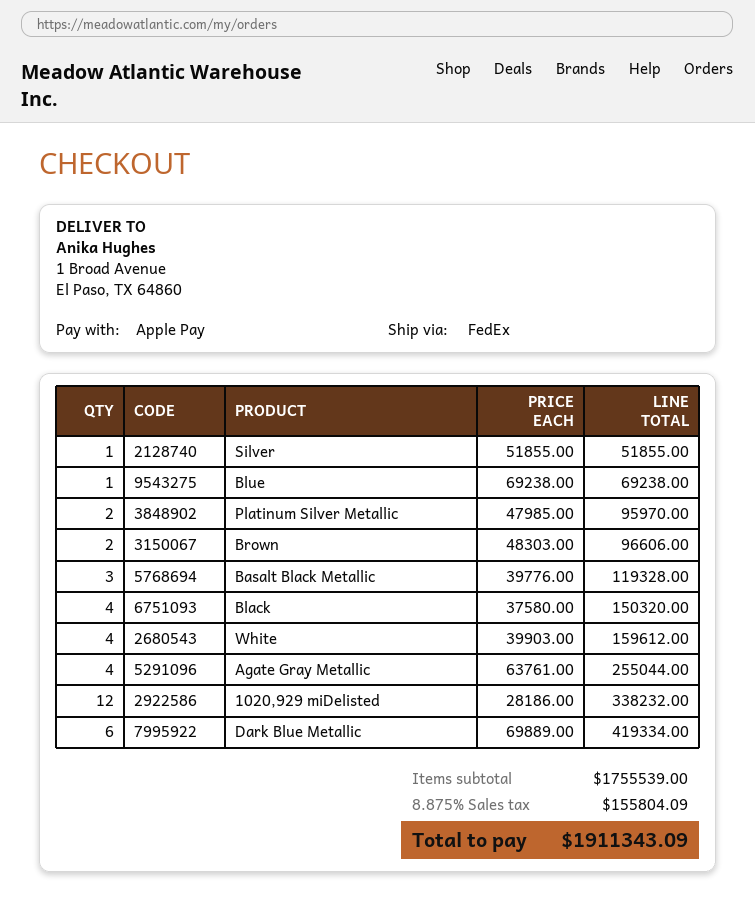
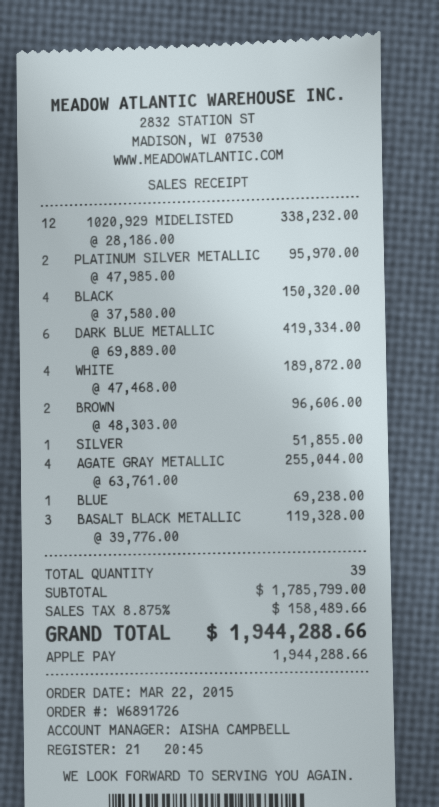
White: 4 x 39903.00 = 159612.00 -> 4 x 47468.00 = 189872.00
subtotal: 1755539.00 -> 1785799.00
tax: 8.875% = 155804.09 -> 8.875% = 158489.66
total: 1911343.09 -> 1944288.66

